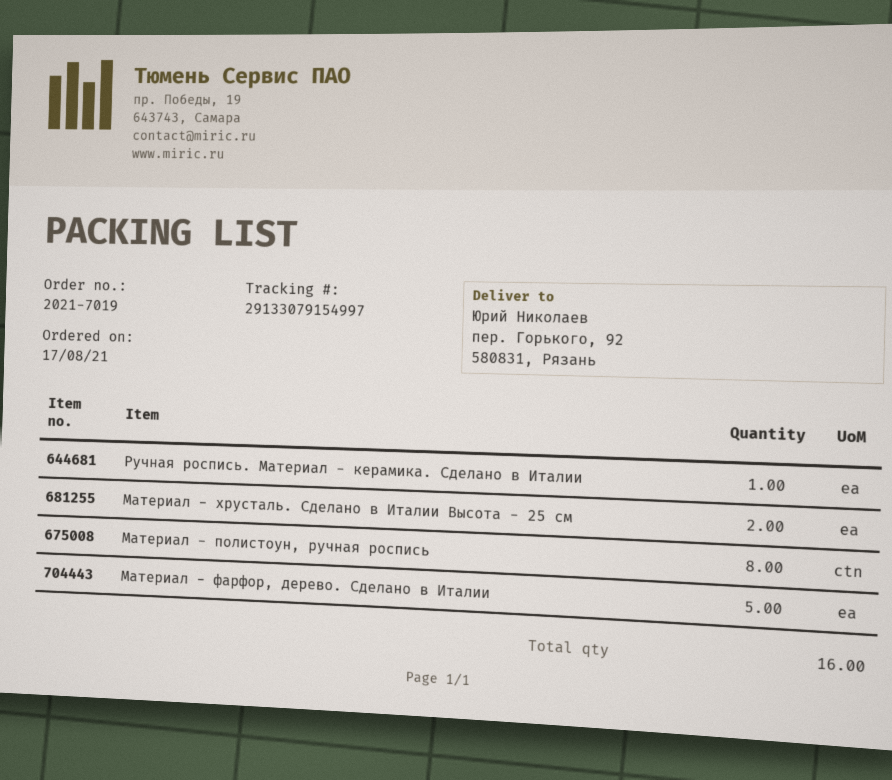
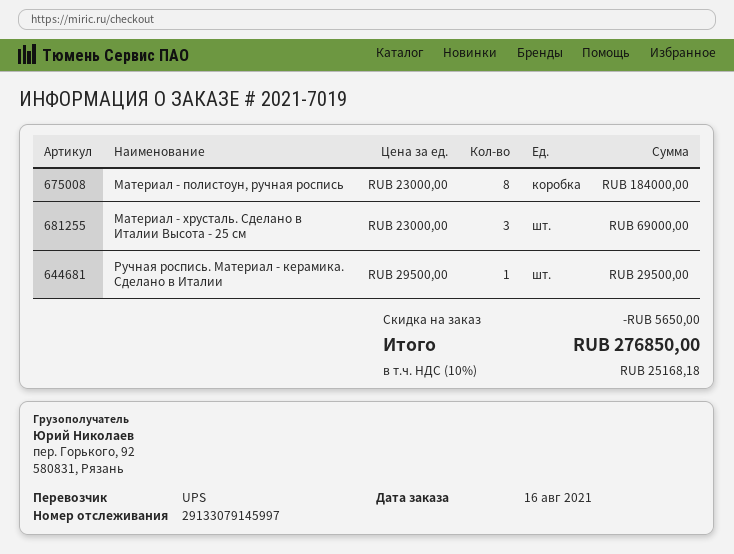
order date: 2021-08-17 -> 2021-08-16
tracking number: 29133079154997 -> 29133079145997
Материал - хрусталь. Сделано в Италии Высота - 25 см: 2 -> 3
Материал - фарфор, дерево. Сделано в Италии: 5 -> none

